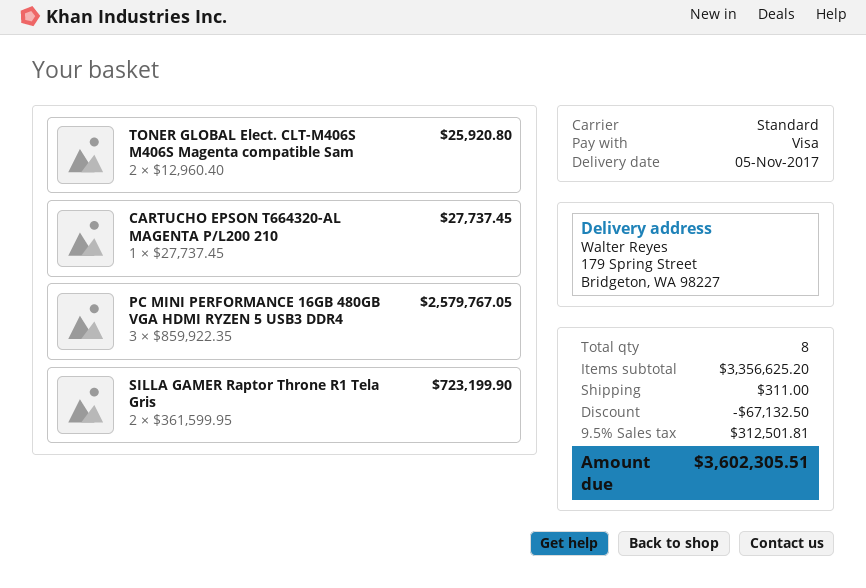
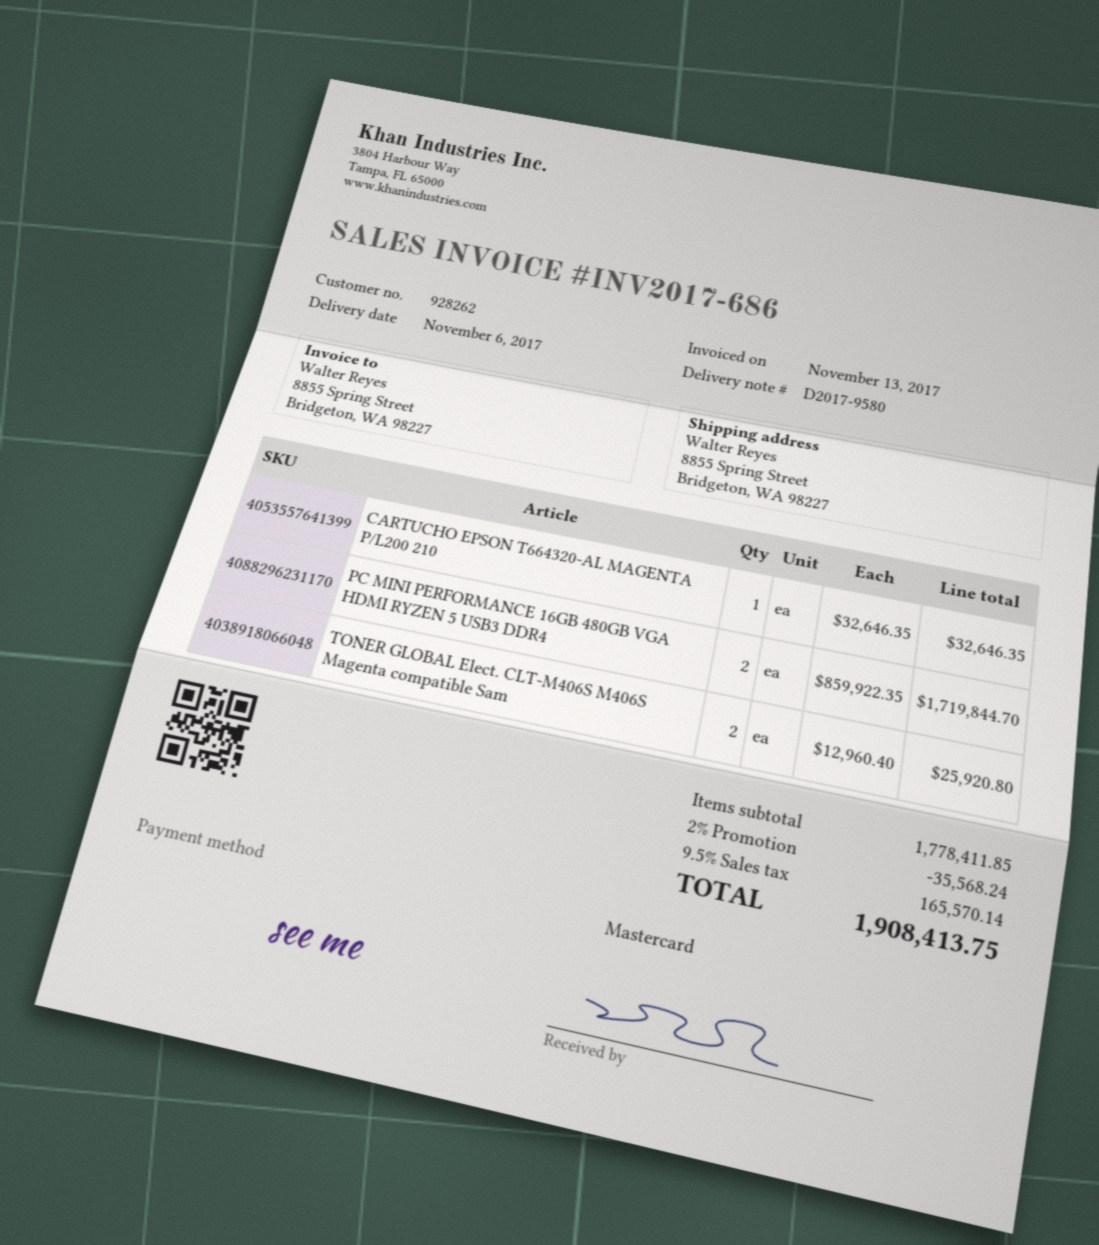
delivery date: 2017-11-05 -> 2017-11-06
payment method: Visa -> Mastercard
ship to: 179 Spring Street, Bridgeton, WA 98227 -> 8855 Spring Street, Bridgeton, WA 98227
CARTUCHO EPSON T664320-AL MAGENTA P/L200 210: 1 x 27737.45 = 27737.45 -> 1 x 32646.35 = 32646.35
PC MINI PERFORMANCE 16GB 480GB VGA HDMI RYZEN 5 USB3 DDR4: 3 x 859922.35 = 2579767.05 -> 2 x 859922.35 = 1719844.70
SILLA GAMER Raptor Throne R1 Tela Gris: 2 x 361599.95 = 723199.90 -> none
subtotal: 3356625.20 -> 1778411.85
discount: 67132.50 -> 35568.24
shipping: 311.00 -> none
tax: 9.5% = 312501.81 -> 9.5% = 165570.14
total: 3602305.51 -> 1908413.75

